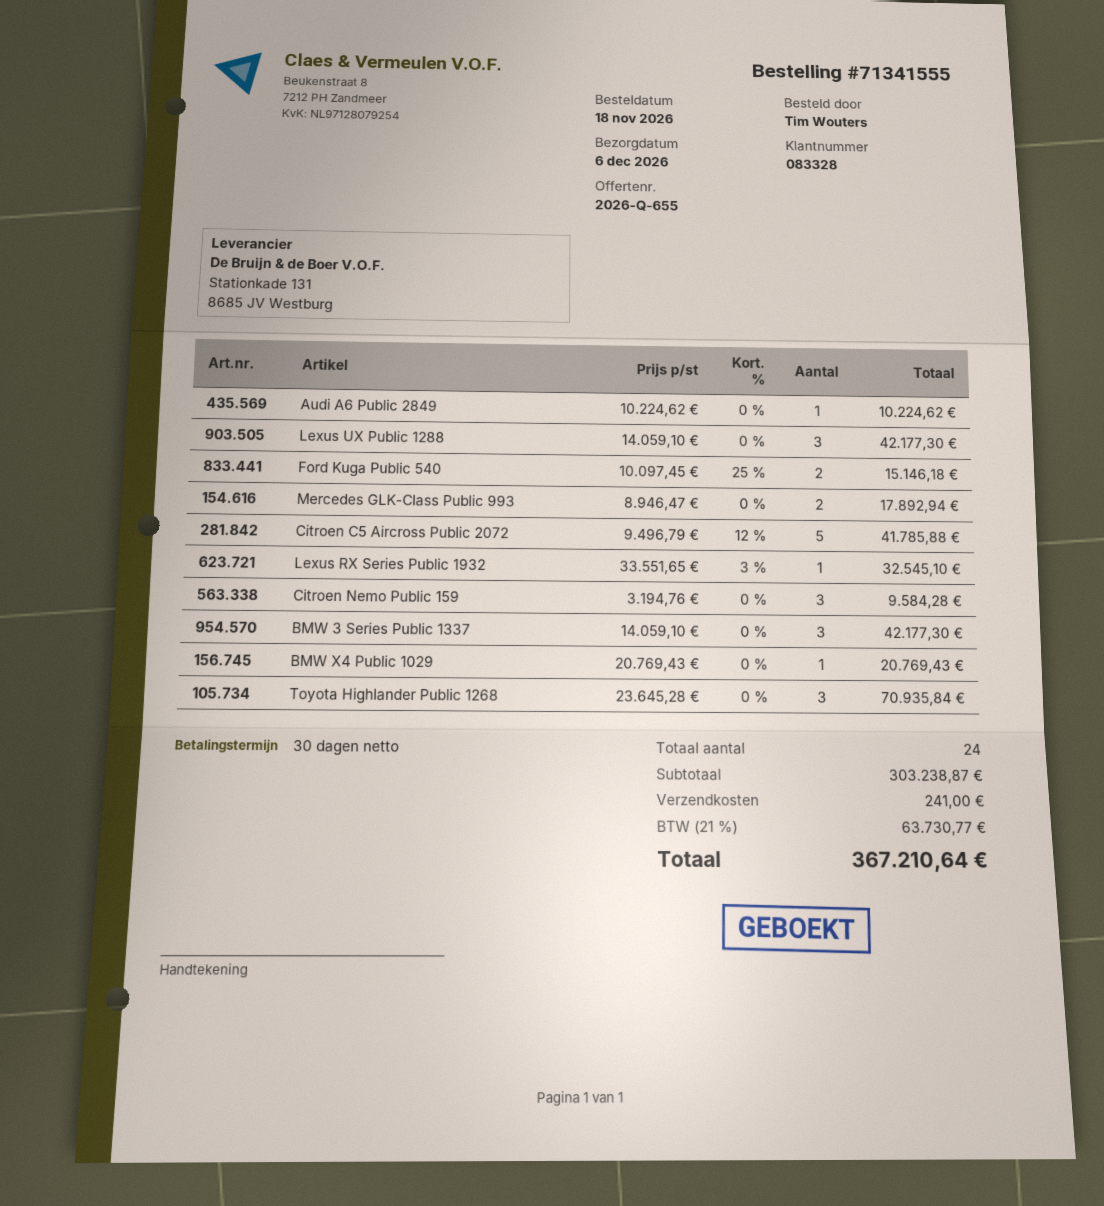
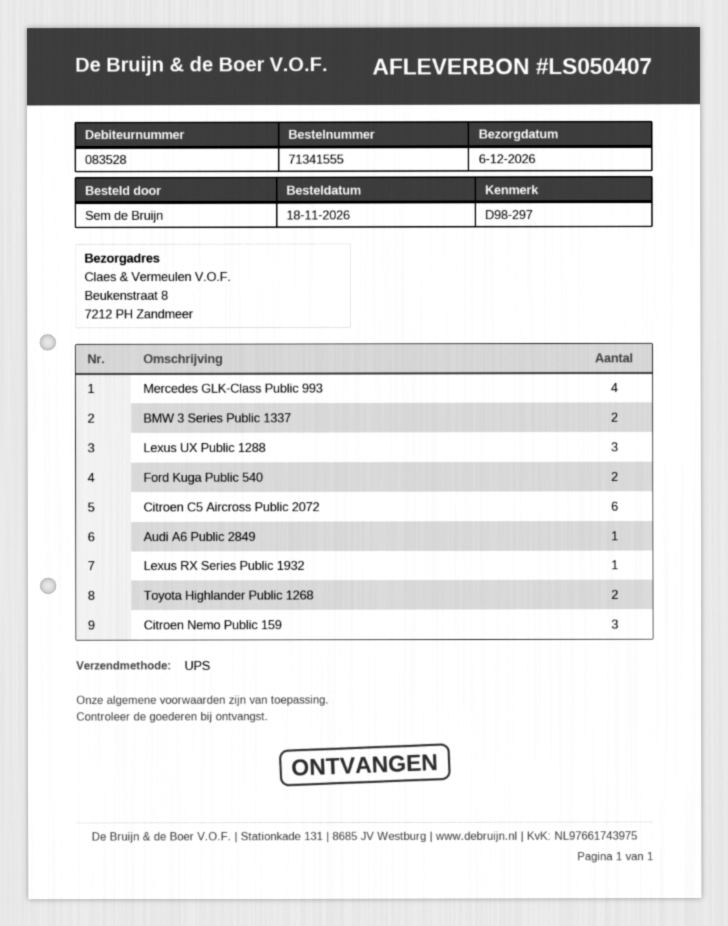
customer number: 083328 -> 083528
ordered by: Tim Wouters -> Sem de Bruijn
Mercedes GLK-Class Public 993: 2 -> 4
Citroen C5 Aircross Public 2072: 5 -> 6
BMW 3 Series Public 1337: 3 -> 2
BMW X4 Public 1029: 1 -> none
Toyota Highlander Public 1268: 3 -> 2

